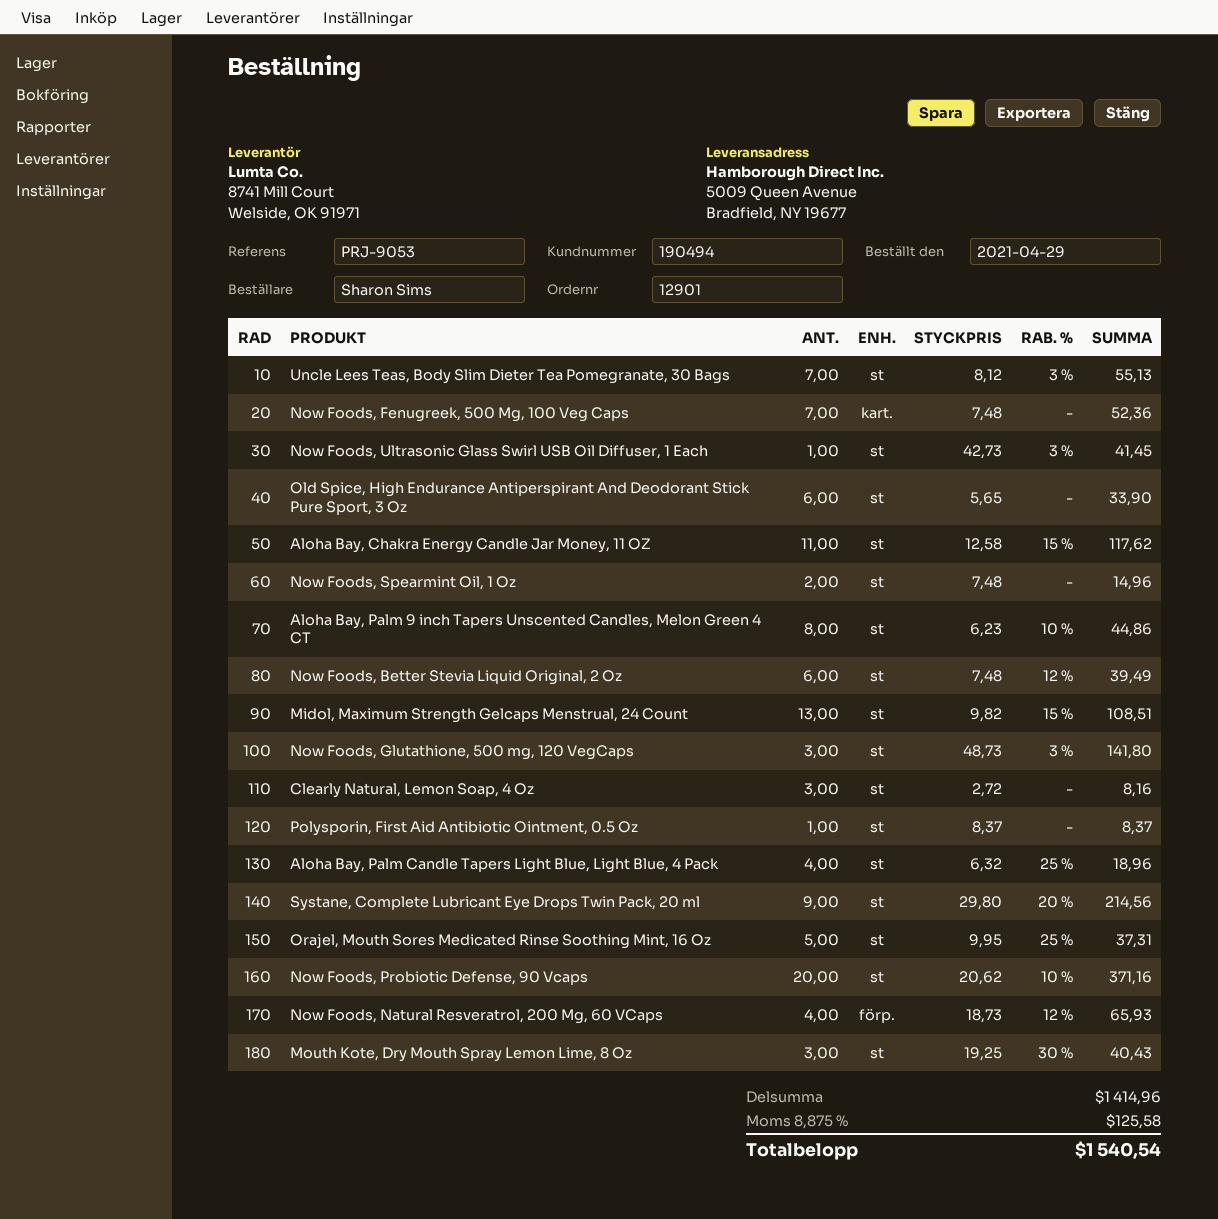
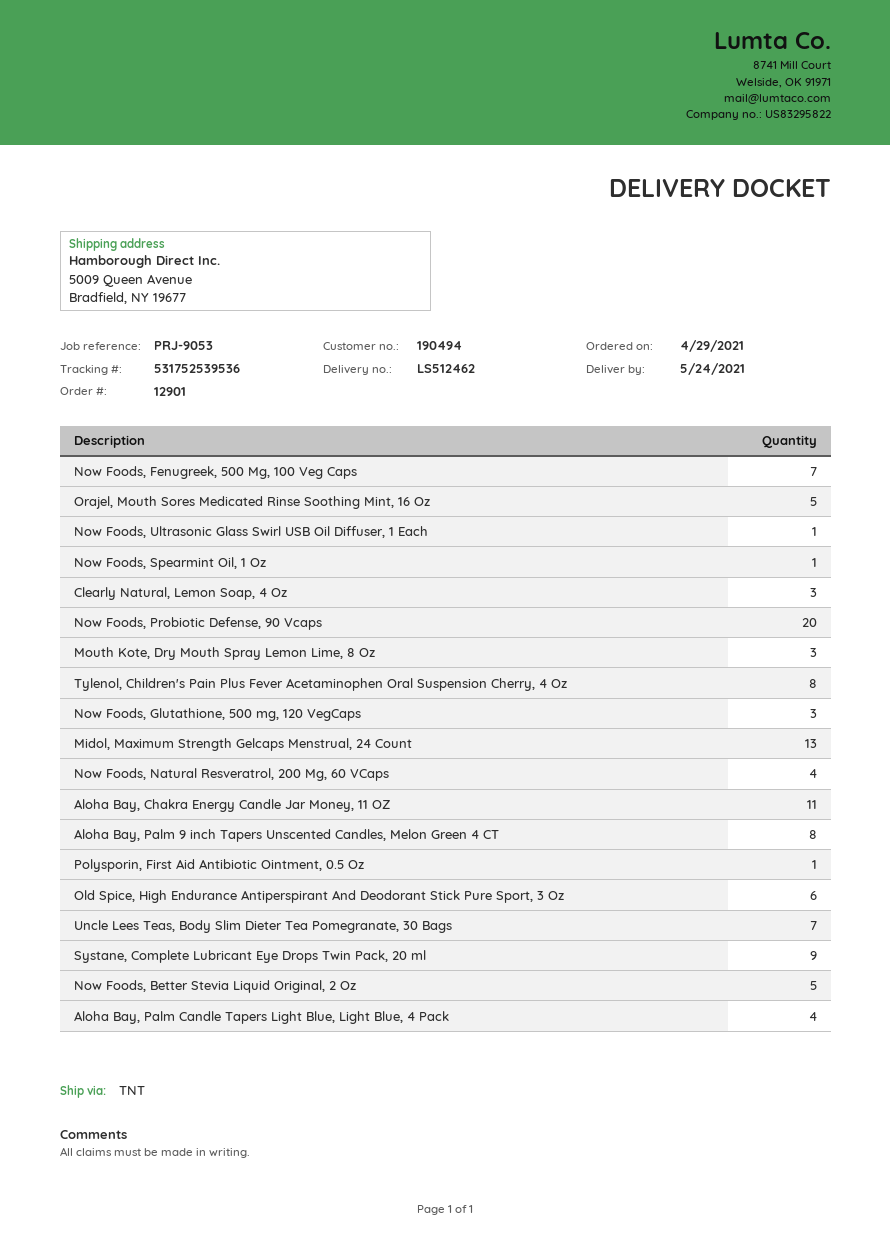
Now Foods, Spearmint Oil, 1 Oz: 2 -> 1
Now Foods, Better Stevia Liquid Original, 2 Oz: 6 -> 5
Tylenol, Children's Pain Plus Fever Acetaminophen Oral Suspension Cherry, 4 Oz: none -> 8

